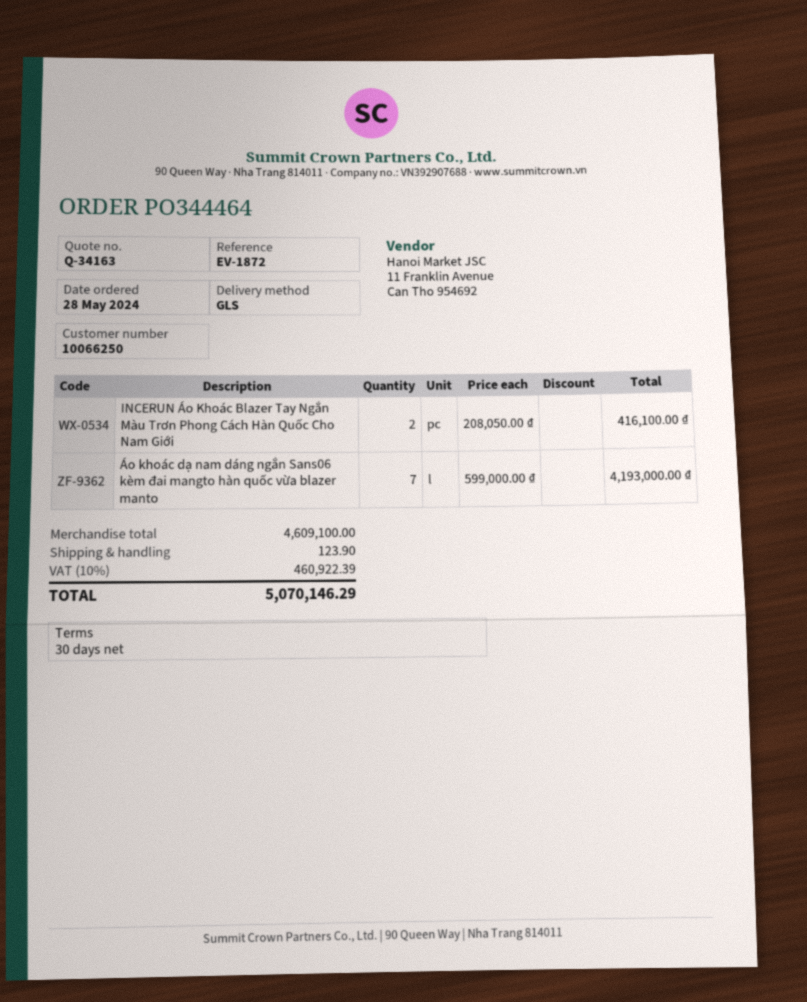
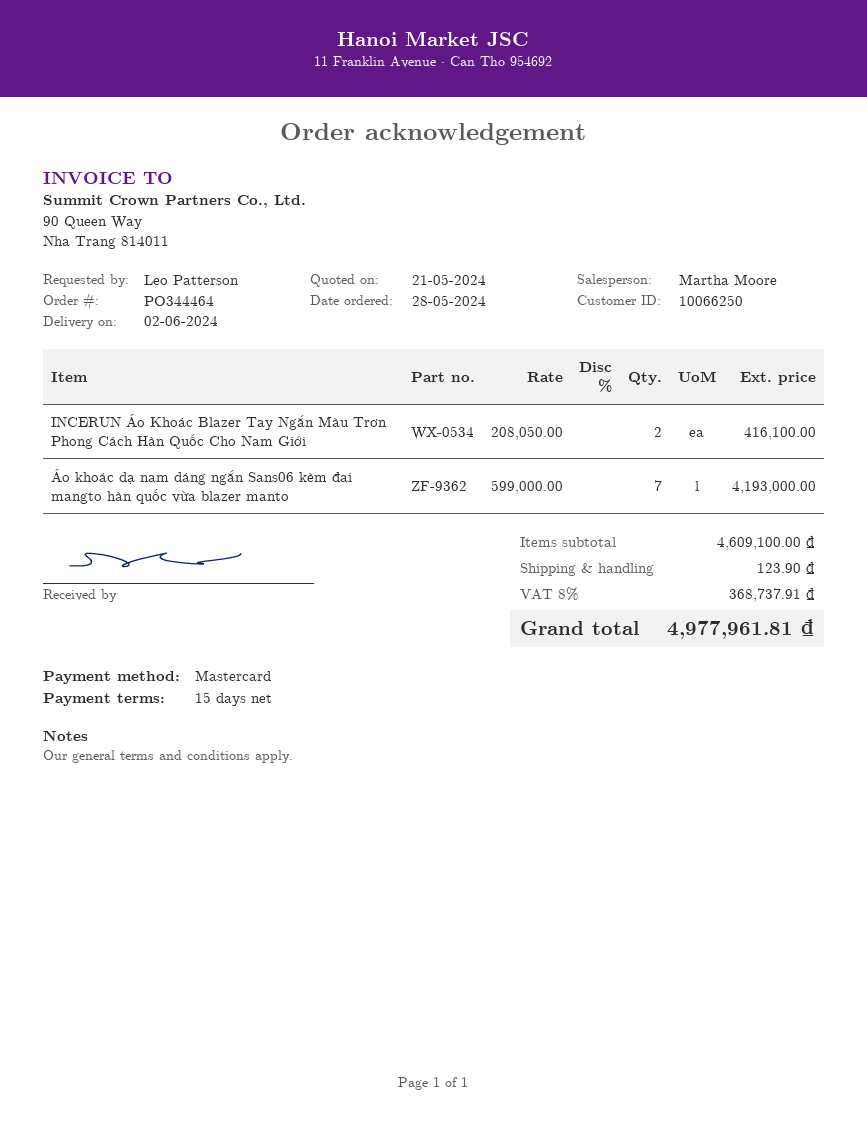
payment terms: 30 days -> 15 days
tax: 10% = 460922.39 -> 8% = 368737.91
total: 5070146.29 -> 4977961.81

